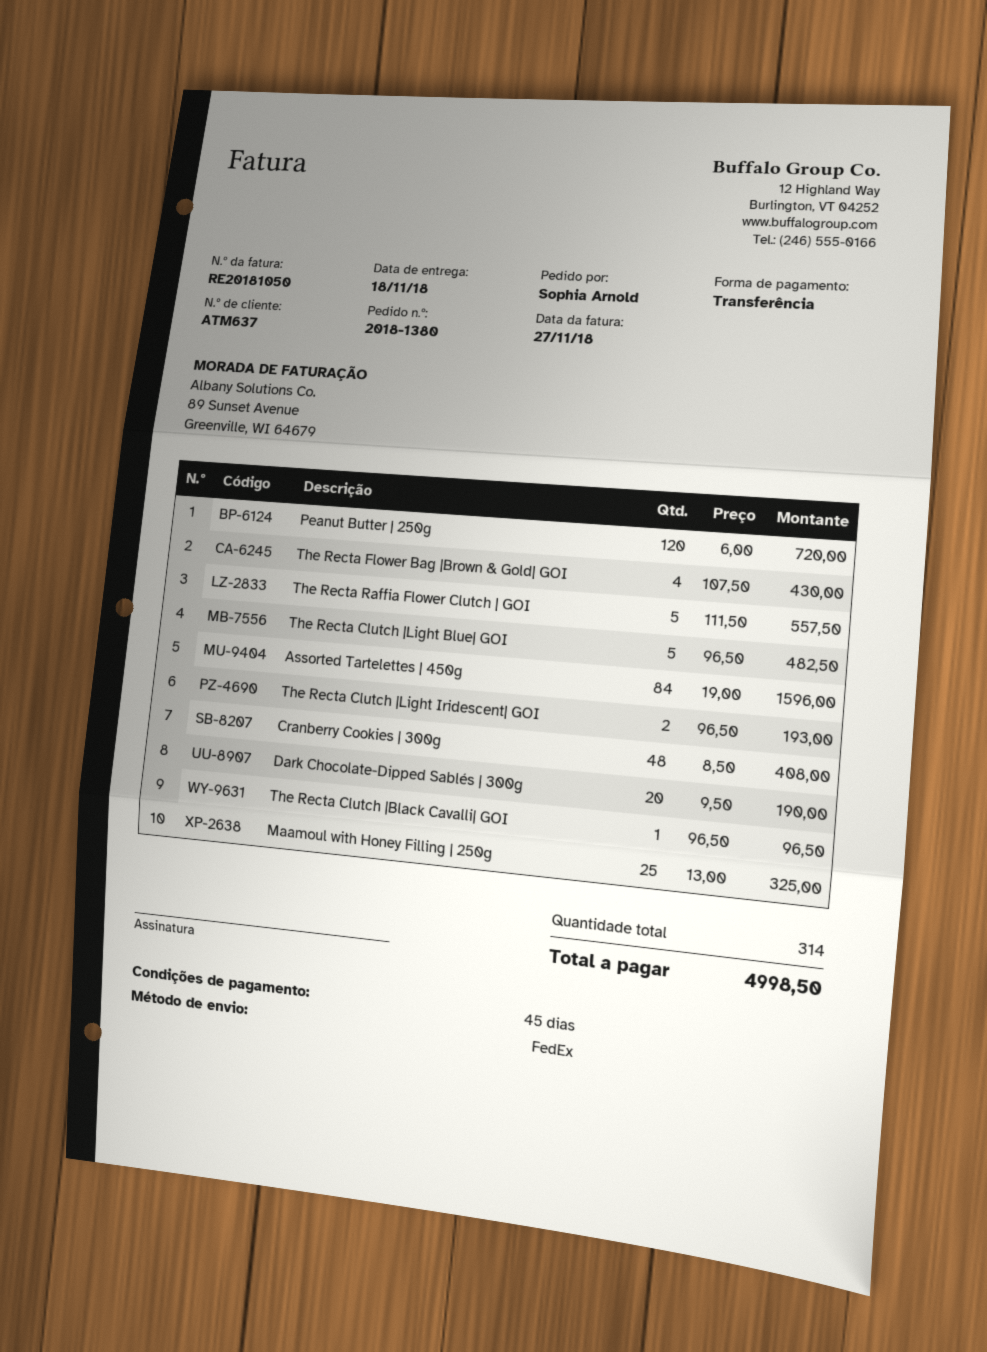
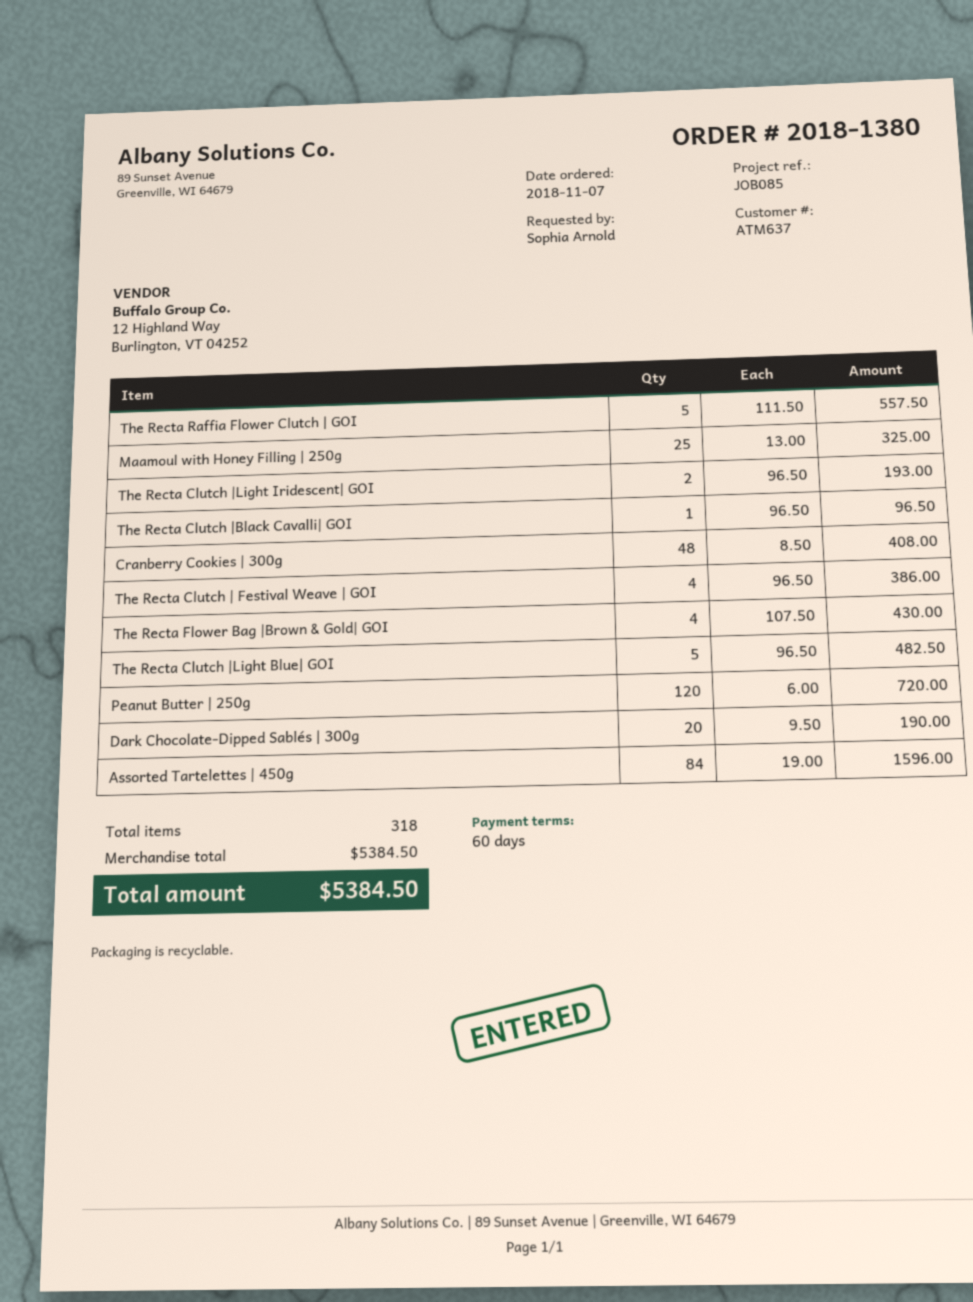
payment terms: 45 days -> 60 days
The Recta Clutch | Festival Weave | GOI: none -> 4 x 96.50 = 386.00
total quantity: 314 -> 318
total: 4998.50 -> 5384.50

